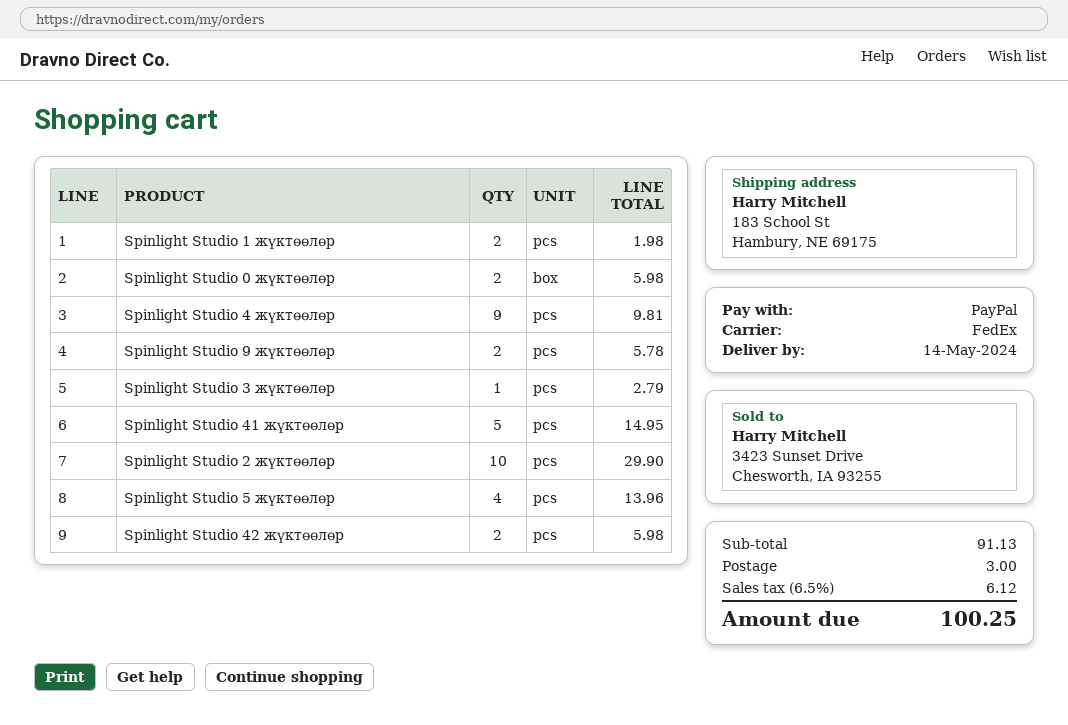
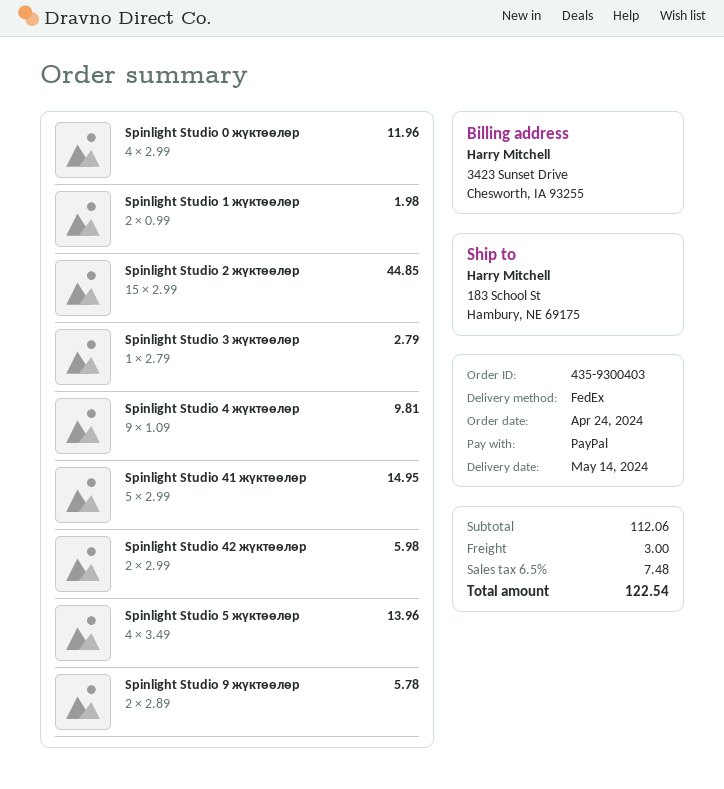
Spinlight Studio 0 жүктөөлөр: 2 for 5.98 -> 4 for 11.96
Spinlight Studio 2 жүктөөлөр: 10 for 29.90 -> 15 for 44.85
subtotal: 91.13 -> 112.06
tax: 6.5% = 6.12 -> 6.5% = 7.48
total: 100.25 -> 122.54

